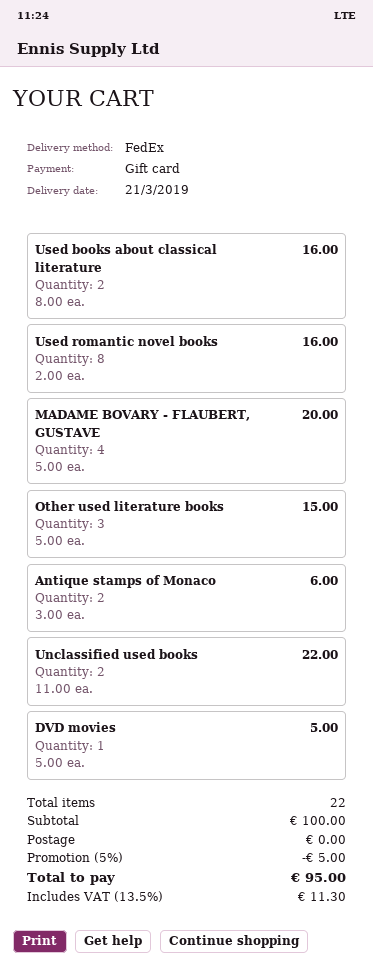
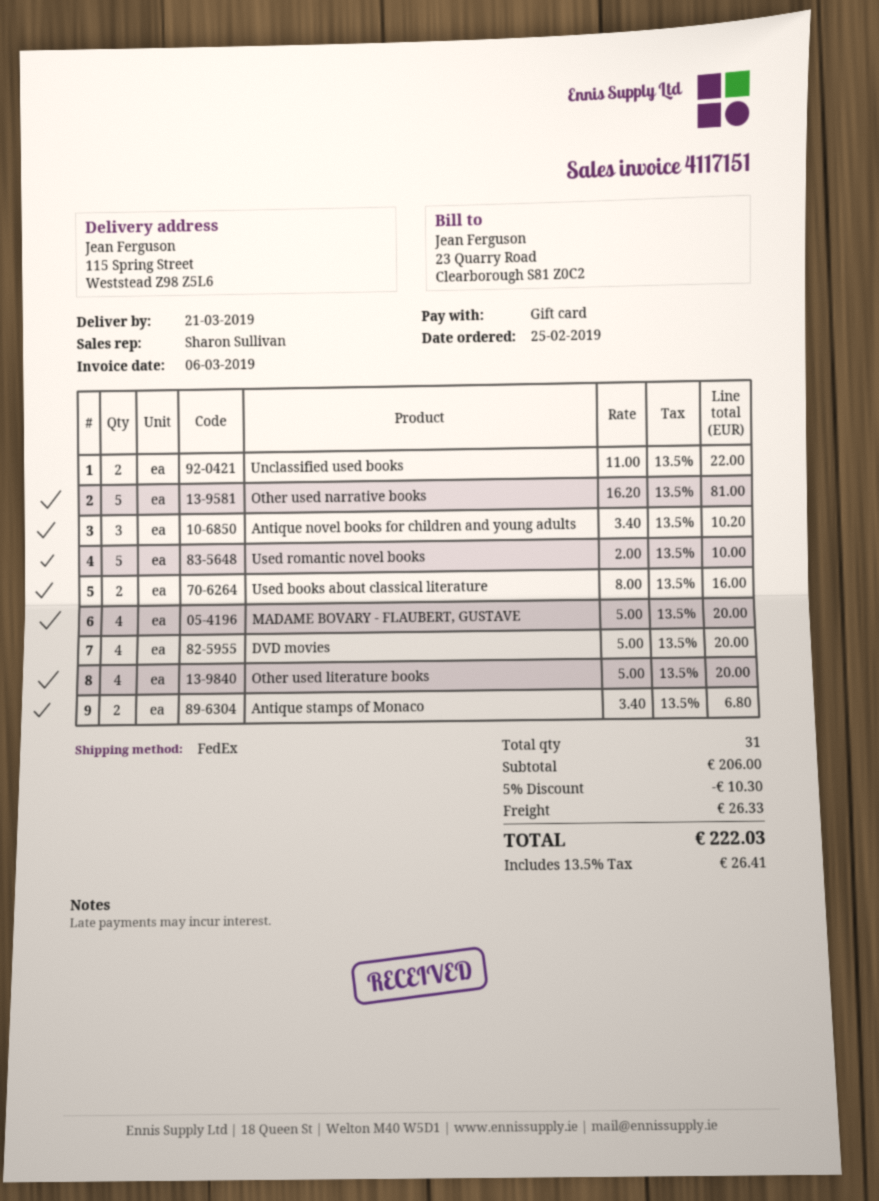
Used romantic novel books: 8 x 2.00 = 16.00 -> 5 x 2.00 = 10.00
Other used literature books: 3 x 5.00 = 15.00 -> 4 x 5.00 = 20.00
Antique stamps of Monaco: 2 x 3.00 = 6.00 -> 2 x 3.40 = 6.80
DVD movies: 1 x 5.00 = 5.00 -> 4 x 5.00 = 20.00
Other used narrative books: none -> 5 x 16.20 = 81.00
Antique novel books for children and young adults: none -> 3 x 3.40 = 10.20
total quantity: 22 -> 31
subtotal: 100.00 -> 206.00
discount: 5% = 5.00 -> 5% = 10.30
shipping: 0.00 -> 26.33
tax: 13.5% = 11.30 -> 13.5% = 26.41
total: 95.00 -> 222.03

